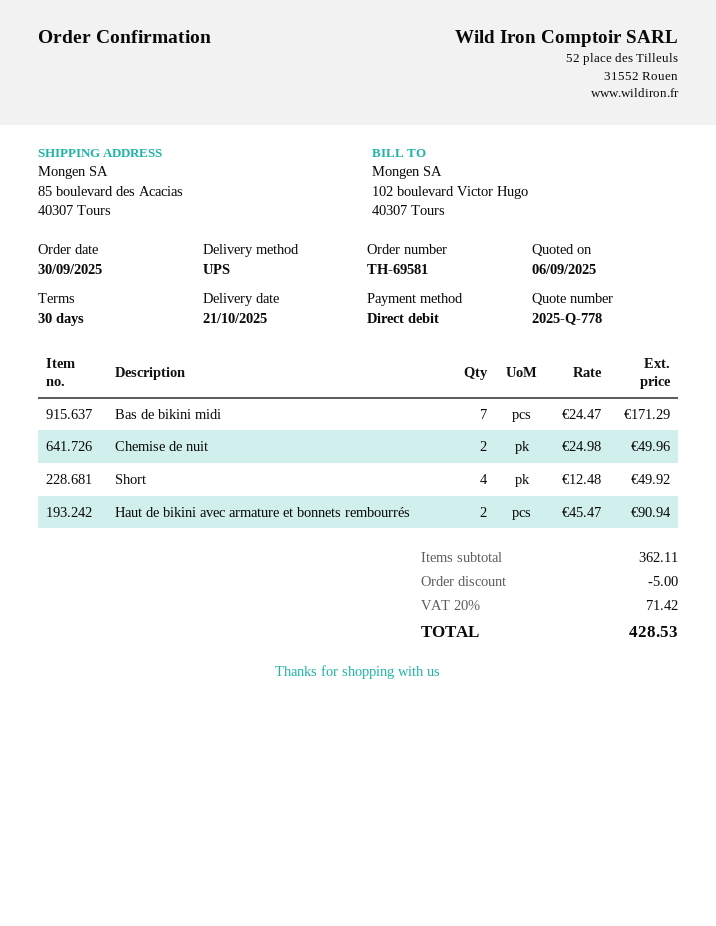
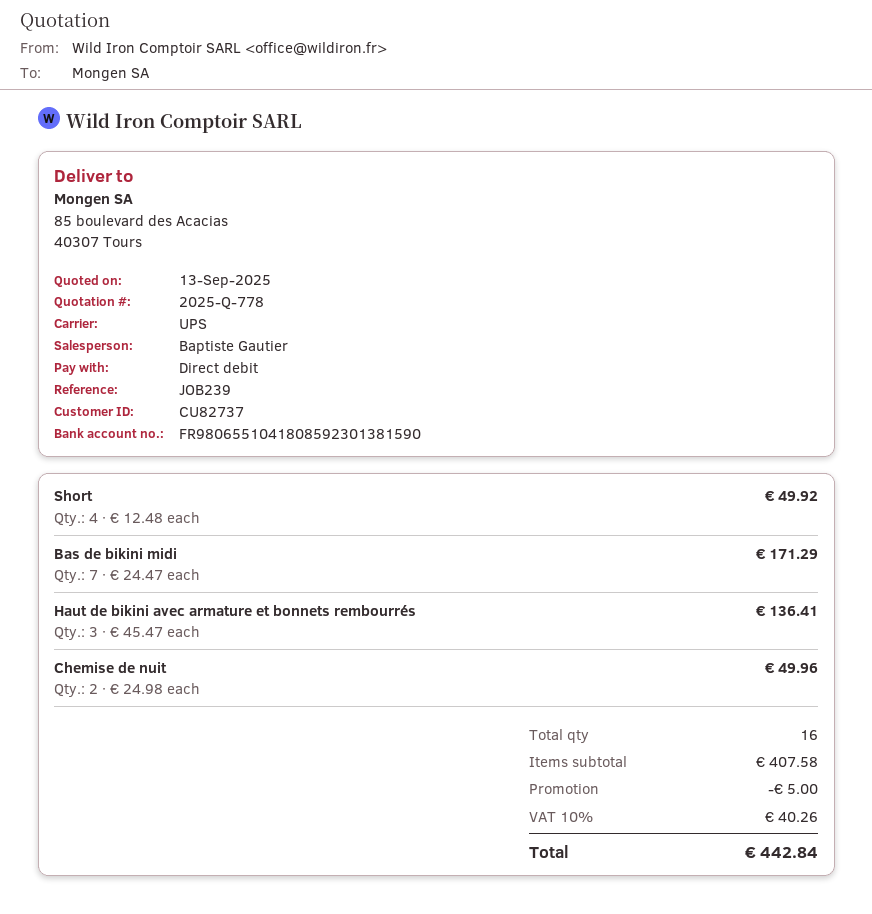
quote date: 2025-09-06 -> 2025-09-13
Haut de bikini avec armature et bonnets rembourrés: 2 x 45.47 = 90.94 -> 3 x 45.47 = 136.41
subtotal: 362.11 -> 407.58
tax: 20% = 71.42 -> 10% = 40.26
total: 428.53 -> 442.84

